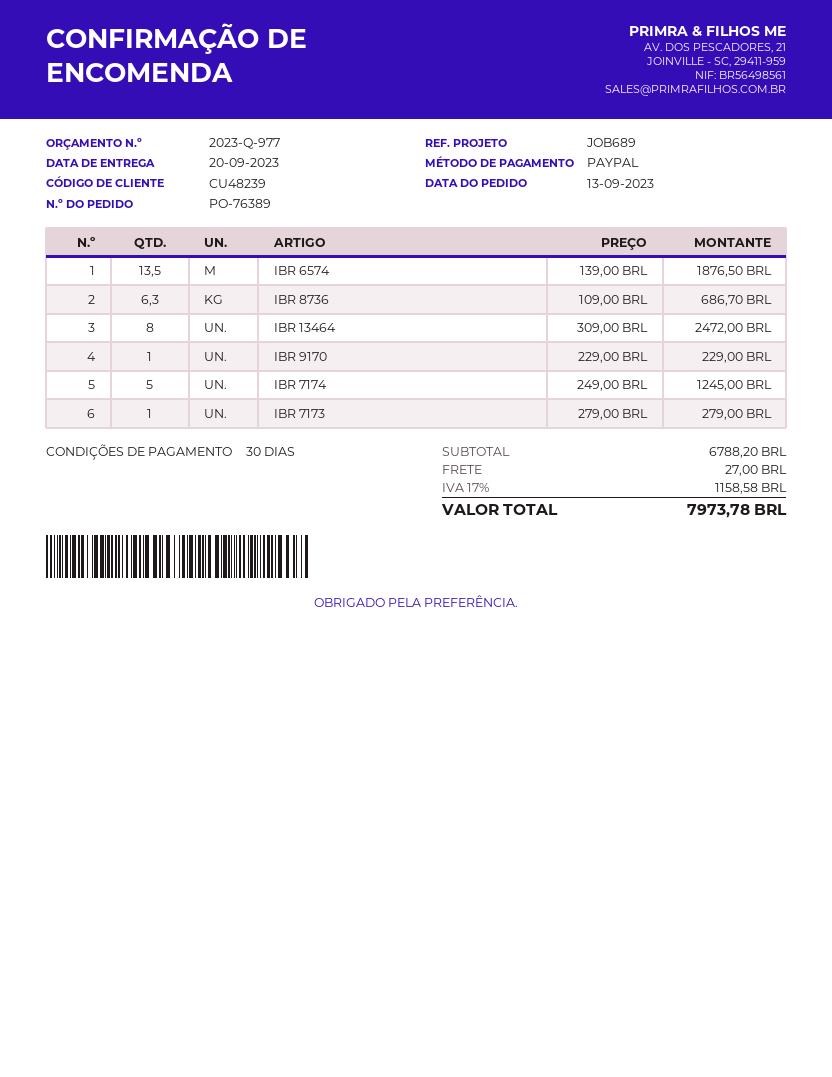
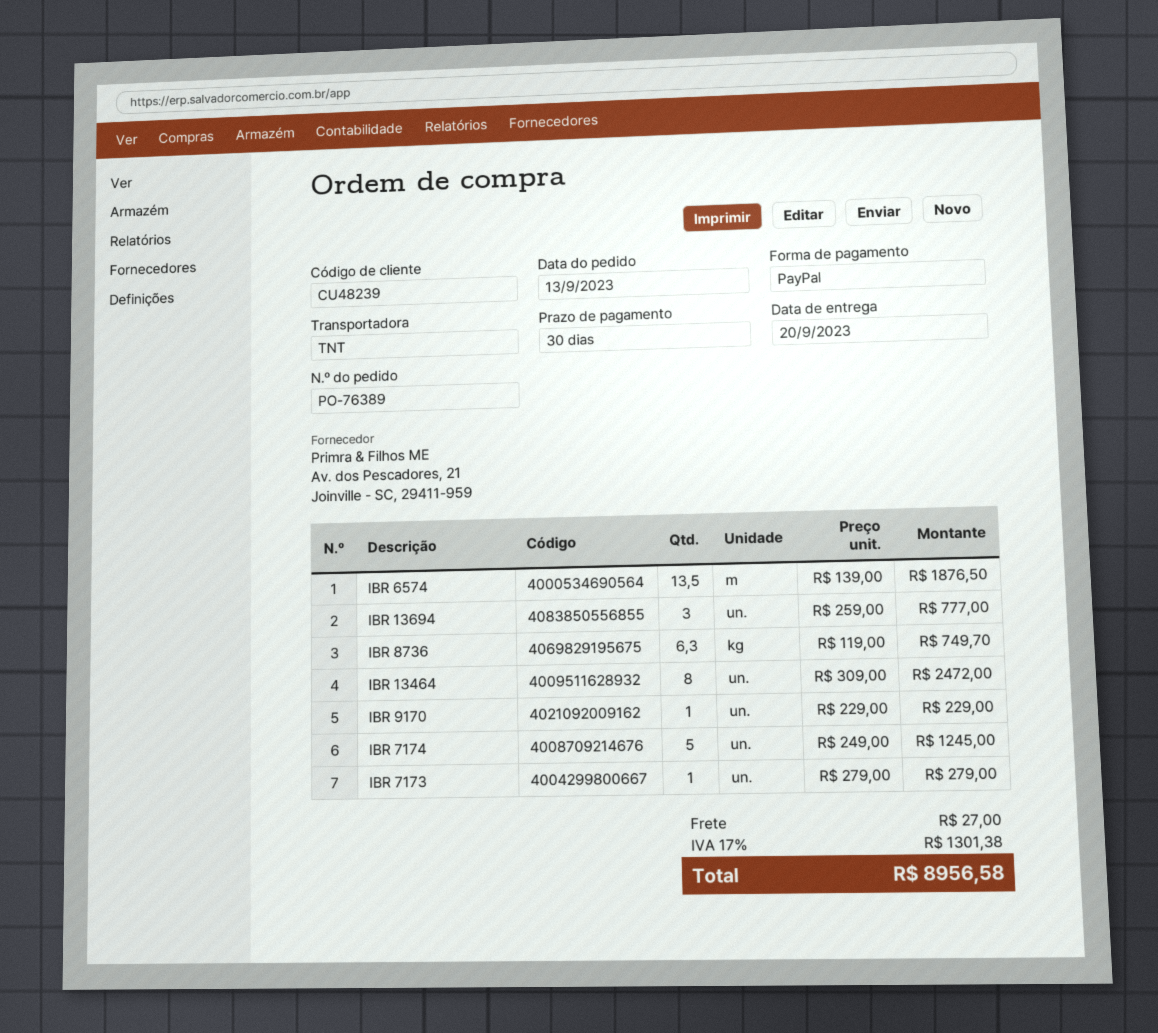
IBR 8736: 6.3 x 109.00 = 686.70 -> 6.3 x 119.00 = 749.70
IBR 13694: none -> 3 x 259.00 = 777.00
tax: 17% = 1158.58 -> 17% = 1301.38
total: 7973.78 -> 8956.58

